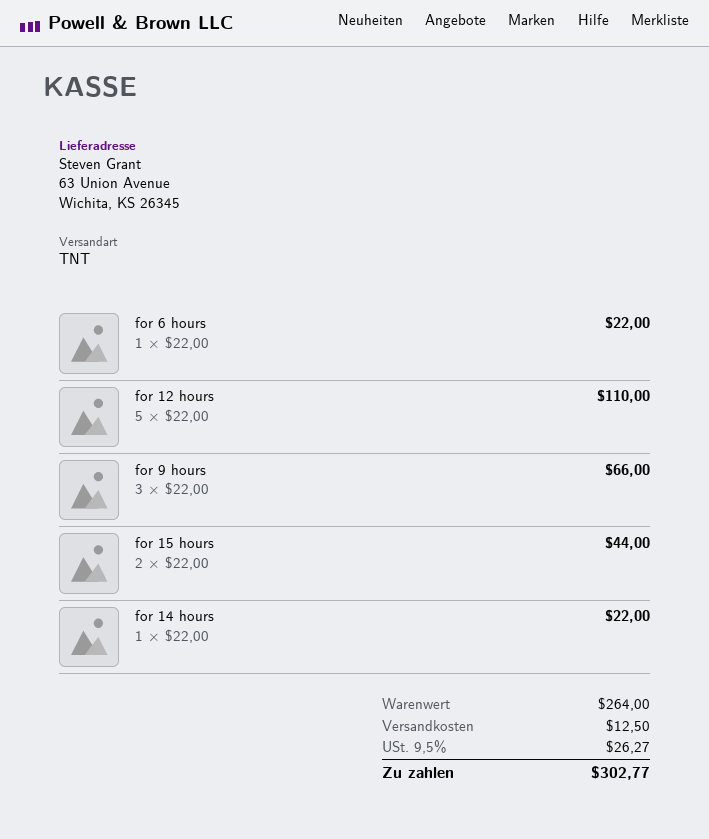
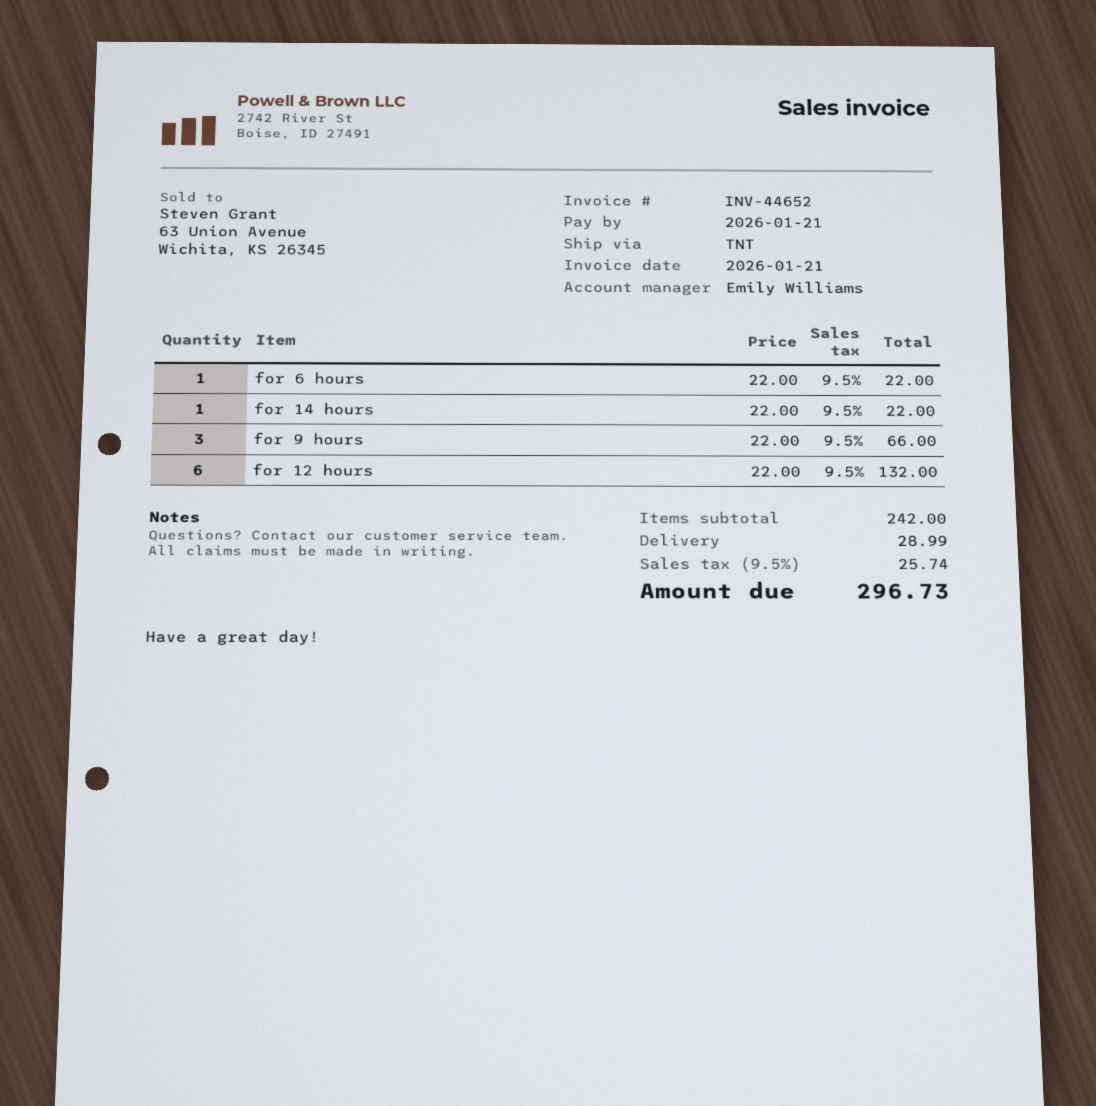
for 12 hours: 5 x 22.00 = 110.00 -> 6 x 22.00 = 132.00
for 15 hours: 2 x 22.00 = 44.00 -> none
subtotal: 264.00 -> 242.00
shipping: 12.50 -> 28.99
tax: 9.5% = 26.27 -> 9.5% = 25.74
total: 302.77 -> 296.73

